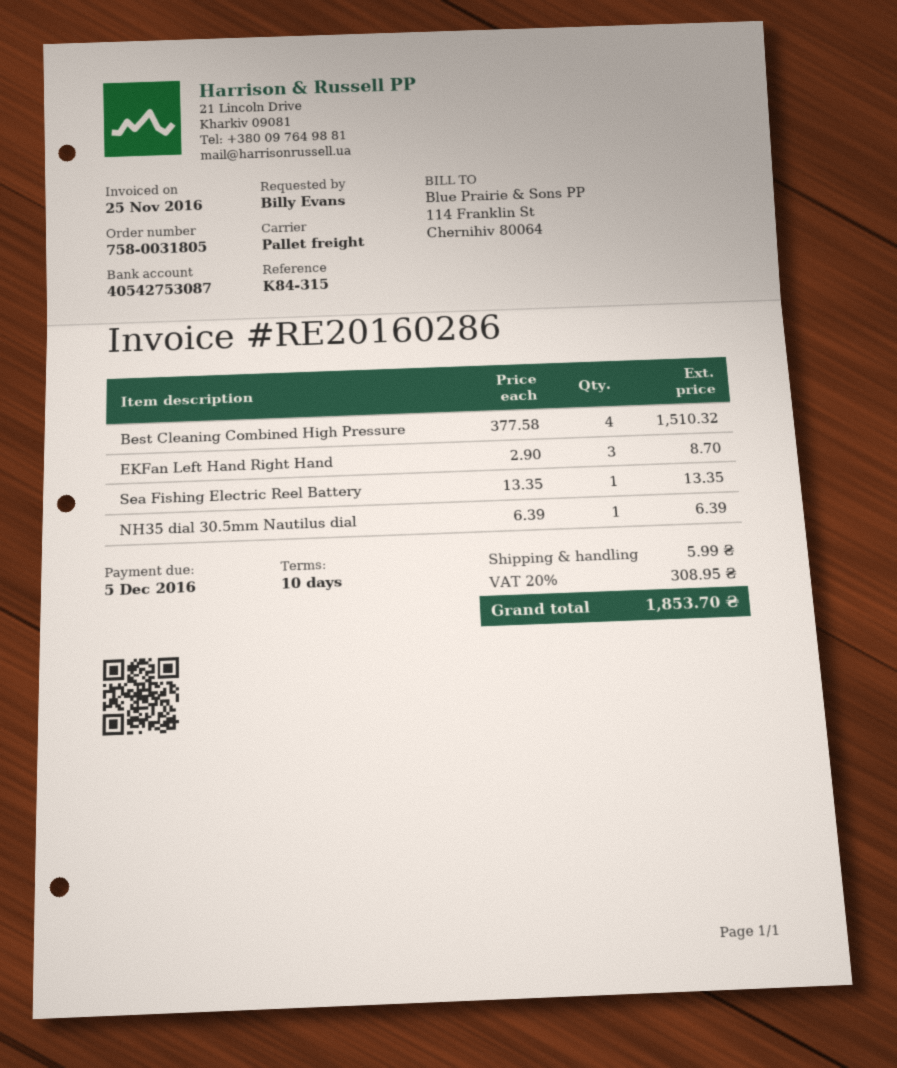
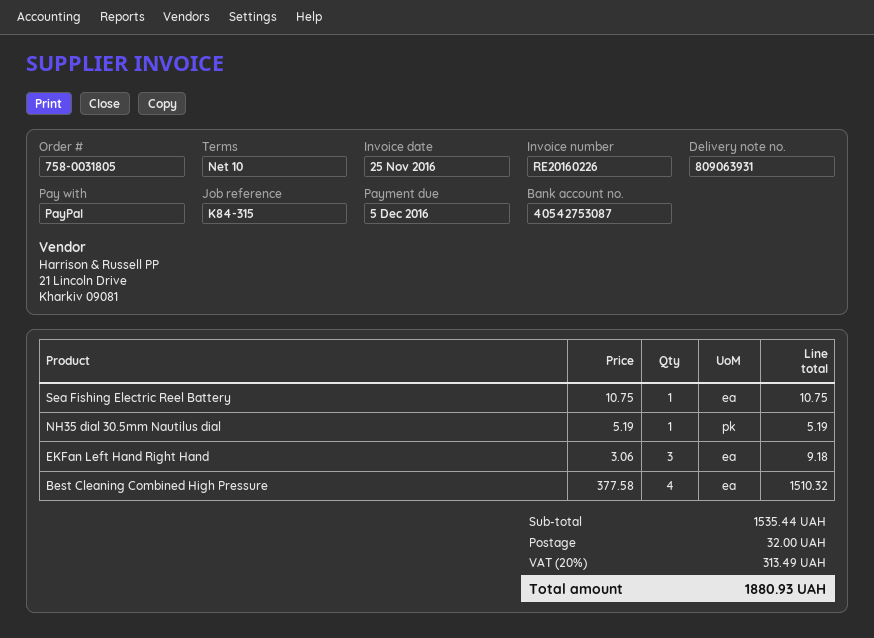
invoice number: RE20160286 -> RE20160226
EKFan Left Hand Right Hand: 3 x 2.90 = 8.70 -> 3 x 3.06 = 9.18
Sea Fishing Electric Reel Battery: 1 x 13.35 = 13.35 -> 1 x 10.75 = 10.75
NH35 dial 30.5mm Nautilus dial: 1 x 6.39 = 6.39 -> 1 x 5.19 = 5.19
shipping: 5.99 -> 32.00
tax: 20% = 308.95 -> 20% = 313.49
total: 1853.70 -> 1880.93

